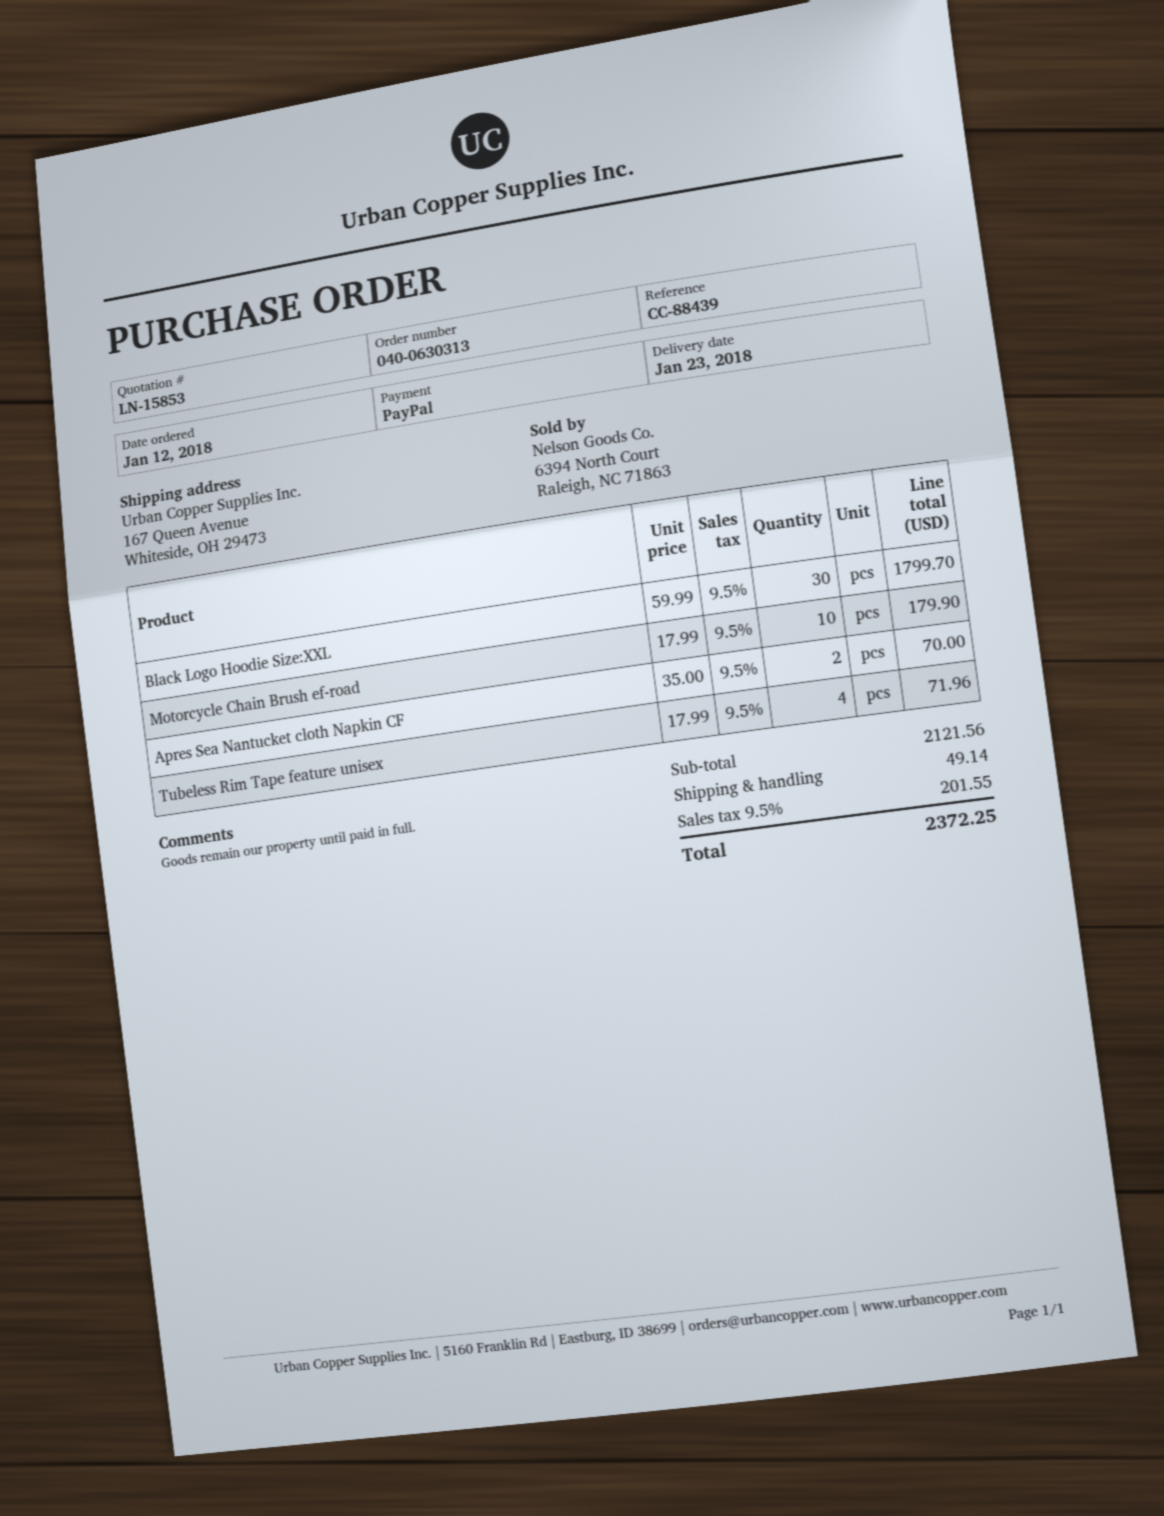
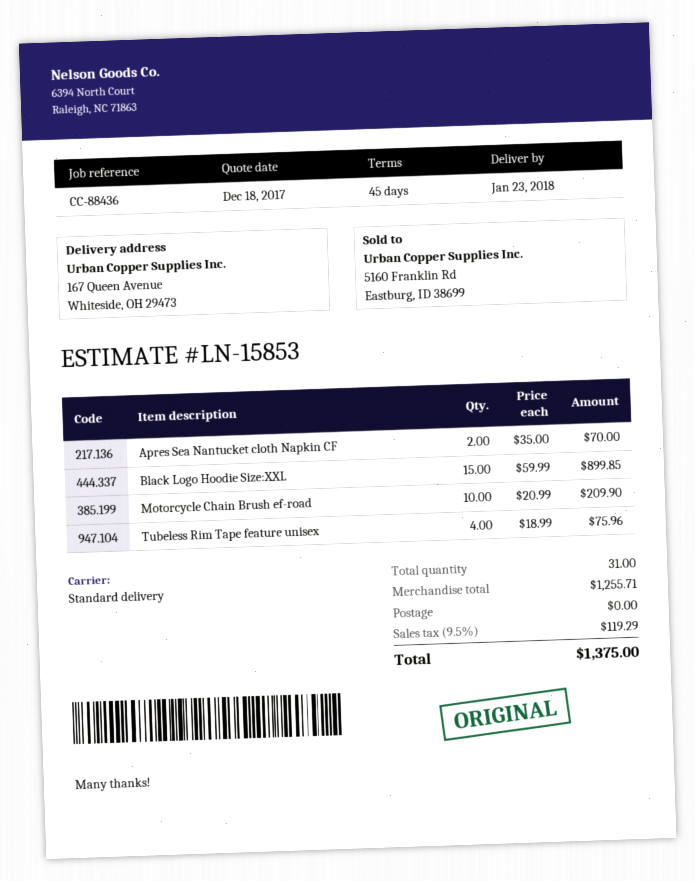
reference: CC-88439 -> CC-88436
Black Logo Hoodie Size:XXL: 30 x 59.99 = 1799.70 -> 15 x 59.99 = 899.85
Motorcycle Chain Brush ef-road: 10 x 17.99 = 179.90 -> 10 x 20.99 = 209.90
Tubeless Rim Tape feature unisex: 4 x 17.99 = 71.96 -> 4 x 18.99 = 75.96
subtotal: 2121.56 -> 1255.71
shipping: 49.14 -> 0.00
tax: 9.5% = 201.55 -> 9.5% = 119.29
total: 2372.25 -> 1375.00

